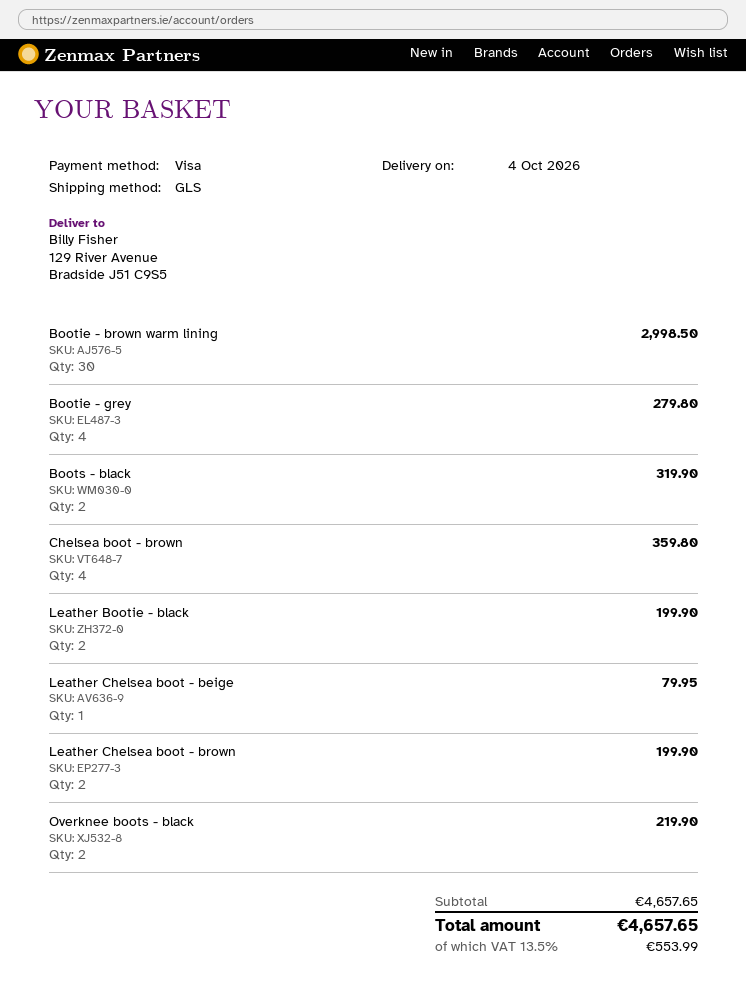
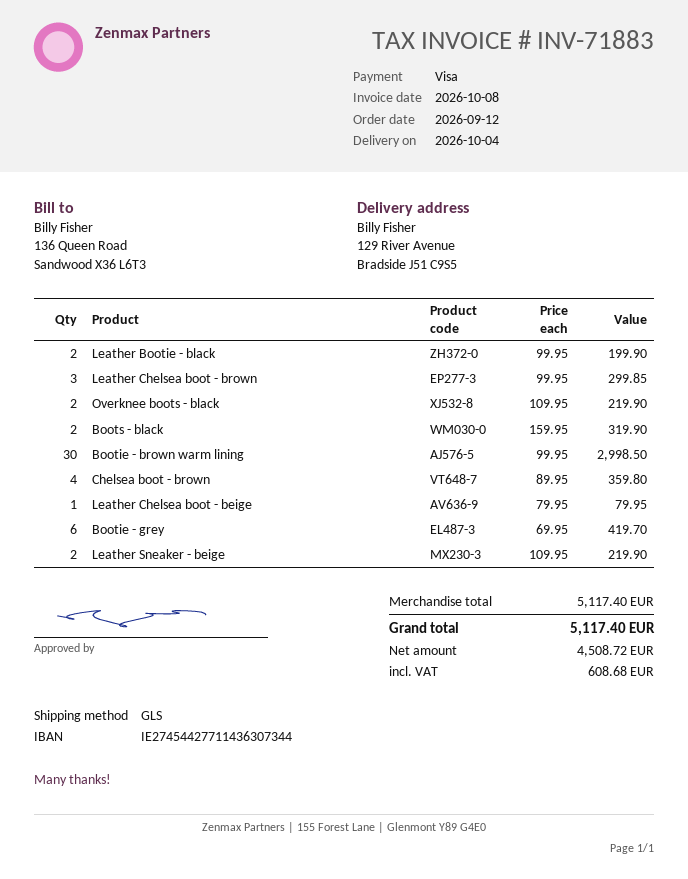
Bootie - grey: 4 for 279.80 -> 6 for 419.70
Leather Chelsea boot - brown: 2 for 199.90 -> 3 for 299.85
Leather Sneaker - beige: none -> 2 for 219.90
subtotal: 4657.65 -> 5117.40
tax: 553.99 -> 608.68
total: 4657.65 -> 5117.40

